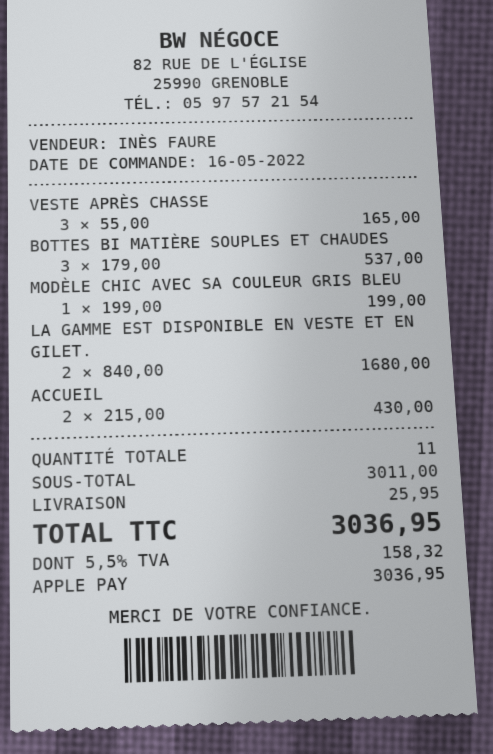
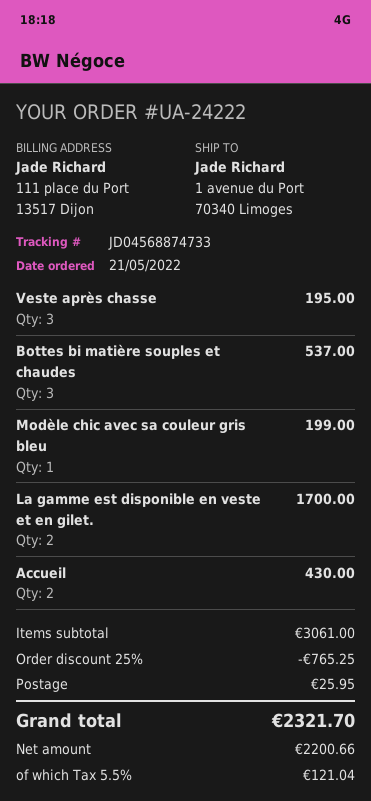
order date: 2022-05-16 -> 2022-05-21
VESTE APRÈS CHASSE: 3 for 165.00 -> 3 for 195.00
LA GAMME EST DISPONIBLE EN VESTE ET EN GILET.: 2 for 1680.00 -> 2 for 1700.00
subtotal: 3011.00 -> 3061.00
discount: none -> 25% = 765.25
tax: 5.5% = 158.32 -> 5.5% = 121.04
total: 3036.95 -> 2321.70

